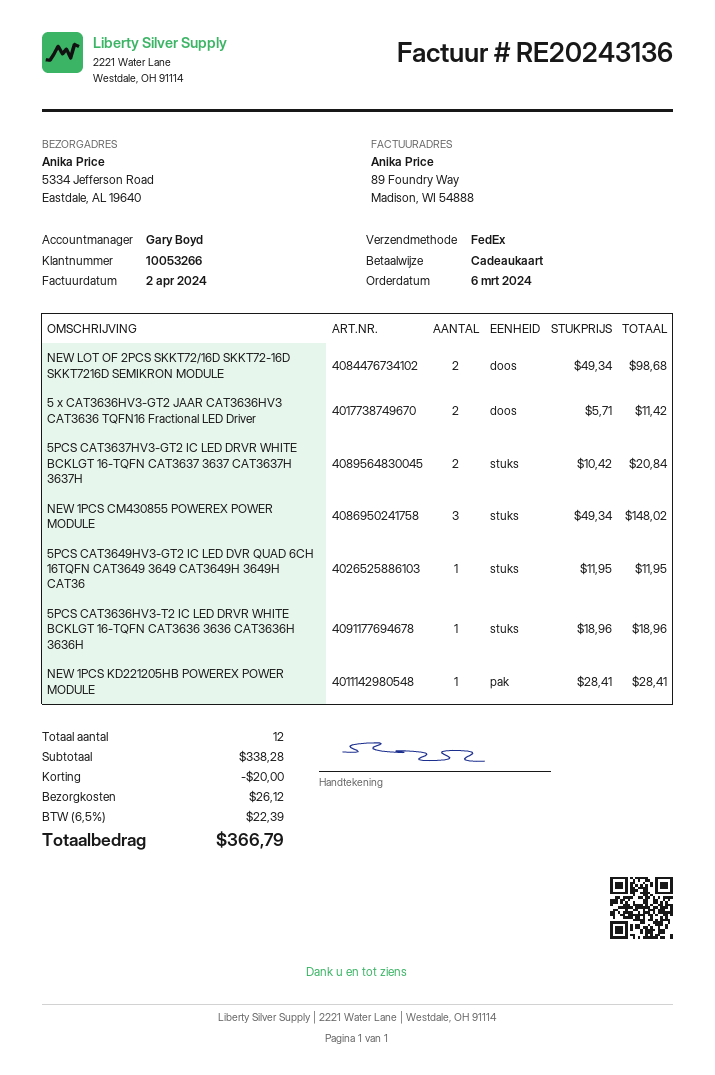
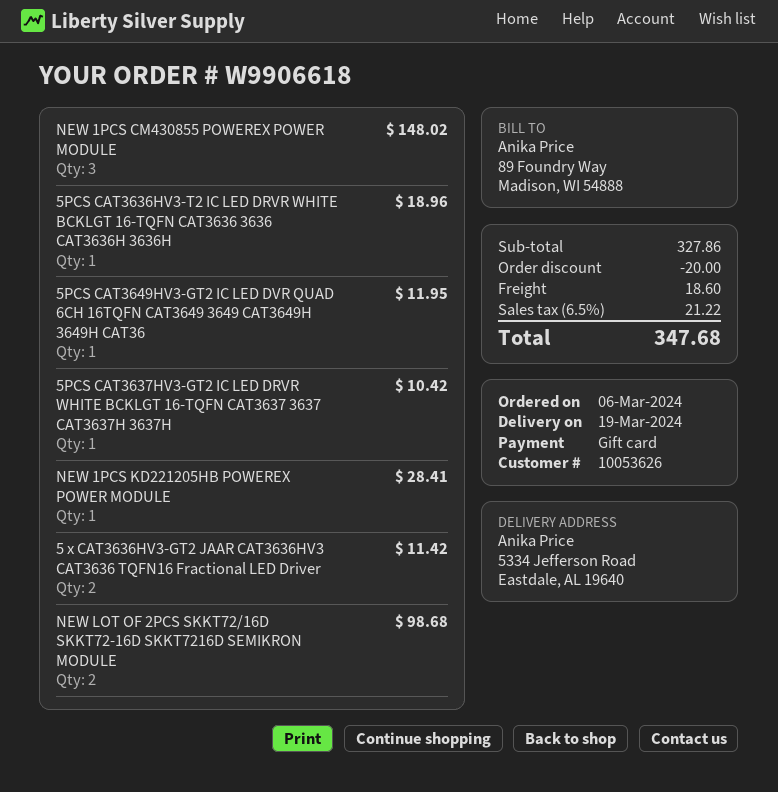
customer number: 10053266 -> 10053626
5PCS CAT3637HV3-GT2 IC LED DRVR WHITE BCKLGT 16-TQFN CAT3637 3637 CAT3637H 3637H: 2 for 20.84 -> 1 for 10.42
subtotal: 338.28 -> 327.86
shipping: 26.12 -> 18.60
tax: 6.5% = 22.39 -> 6.5% = 21.22
total: 366.79 -> 347.68

